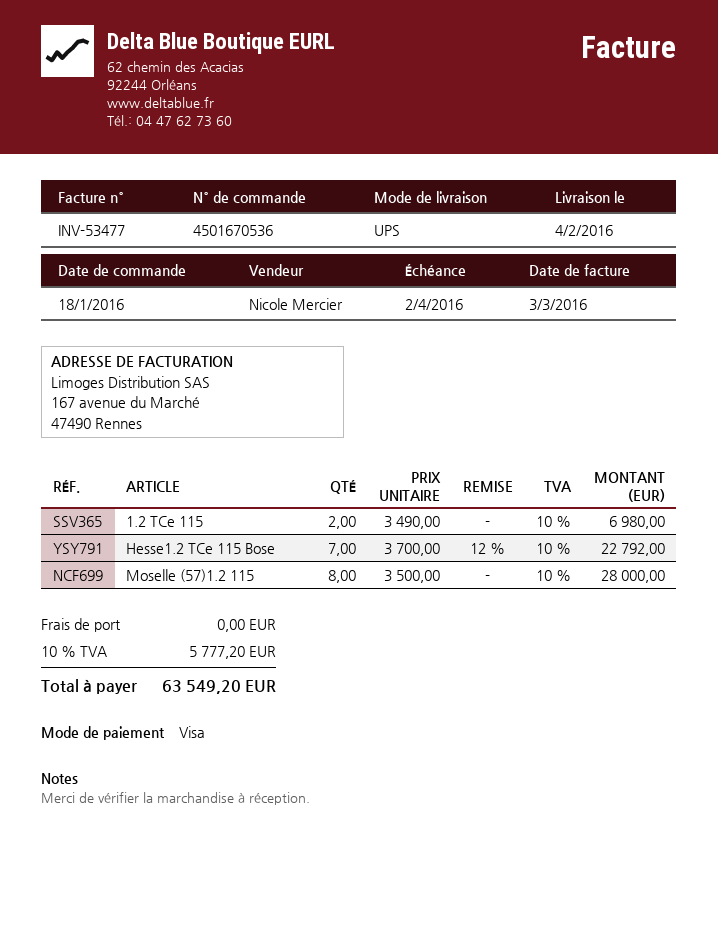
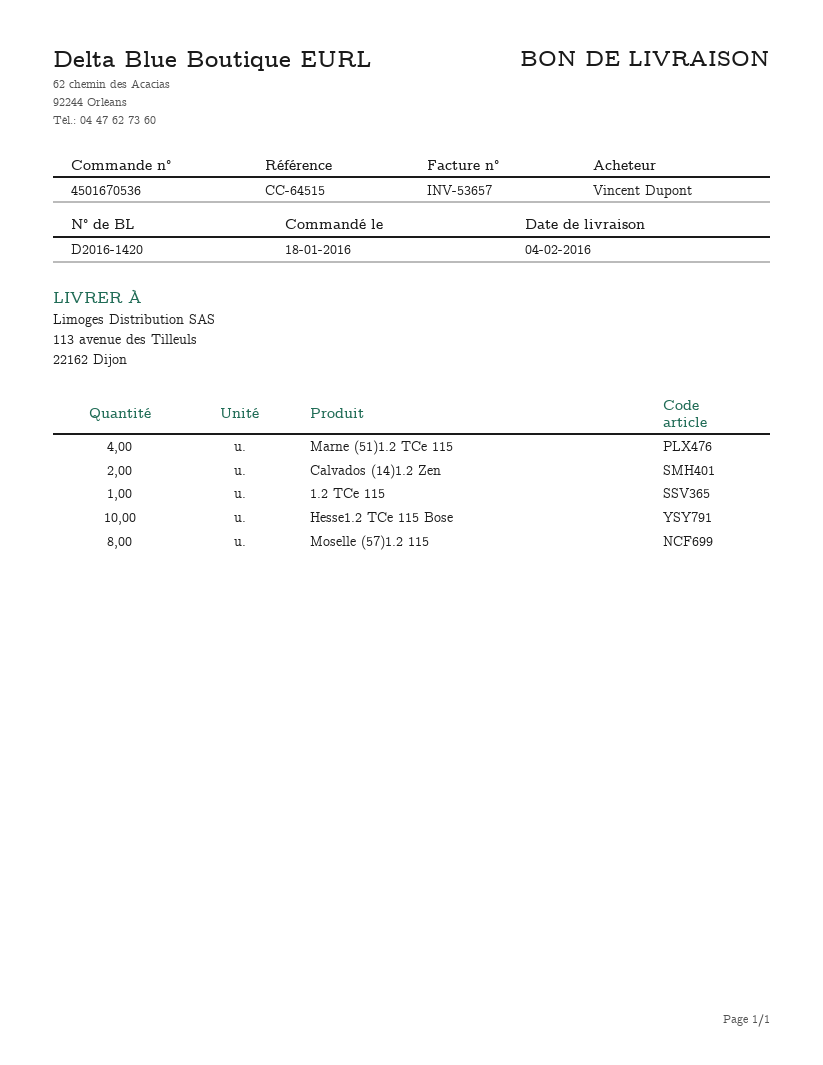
invoice number: INV-53477 -> INV-53657
1.2 TCe 115: 2 -> 1
Hesse1.2 TCe 115 Bose: 7 -> 10
Marne (51)1.2 TCe 115: none -> 4
Calvados (14)1.2 Zen: none -> 2

